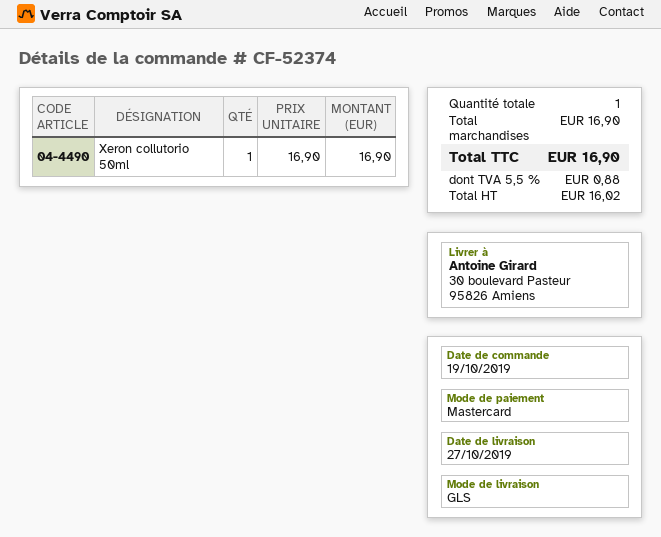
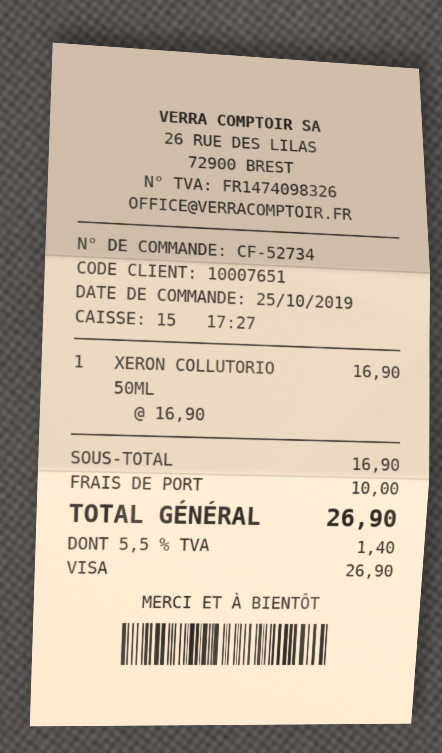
order number: CF-52374 -> CF-52734
order date: 2019-10-19 -> 2019-10-25
payment method: Mastercard -> Visa
shipping: none -> 10.00
tax: 5.5% = 0.88 -> 5.5% = 1.40
total: 16.90 -> 26.90

